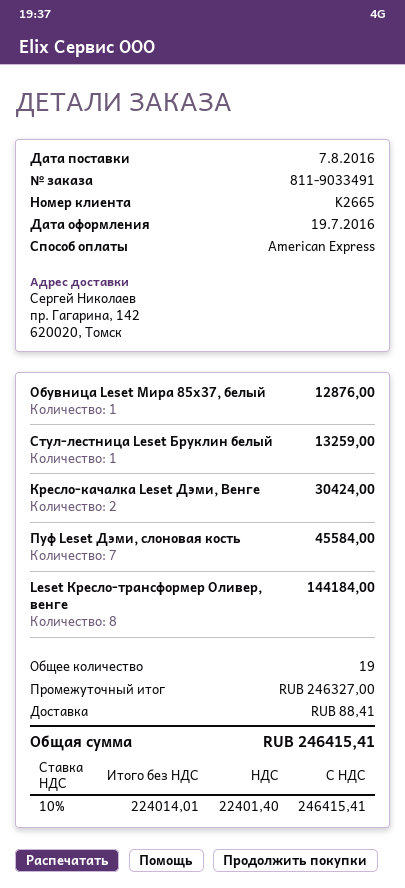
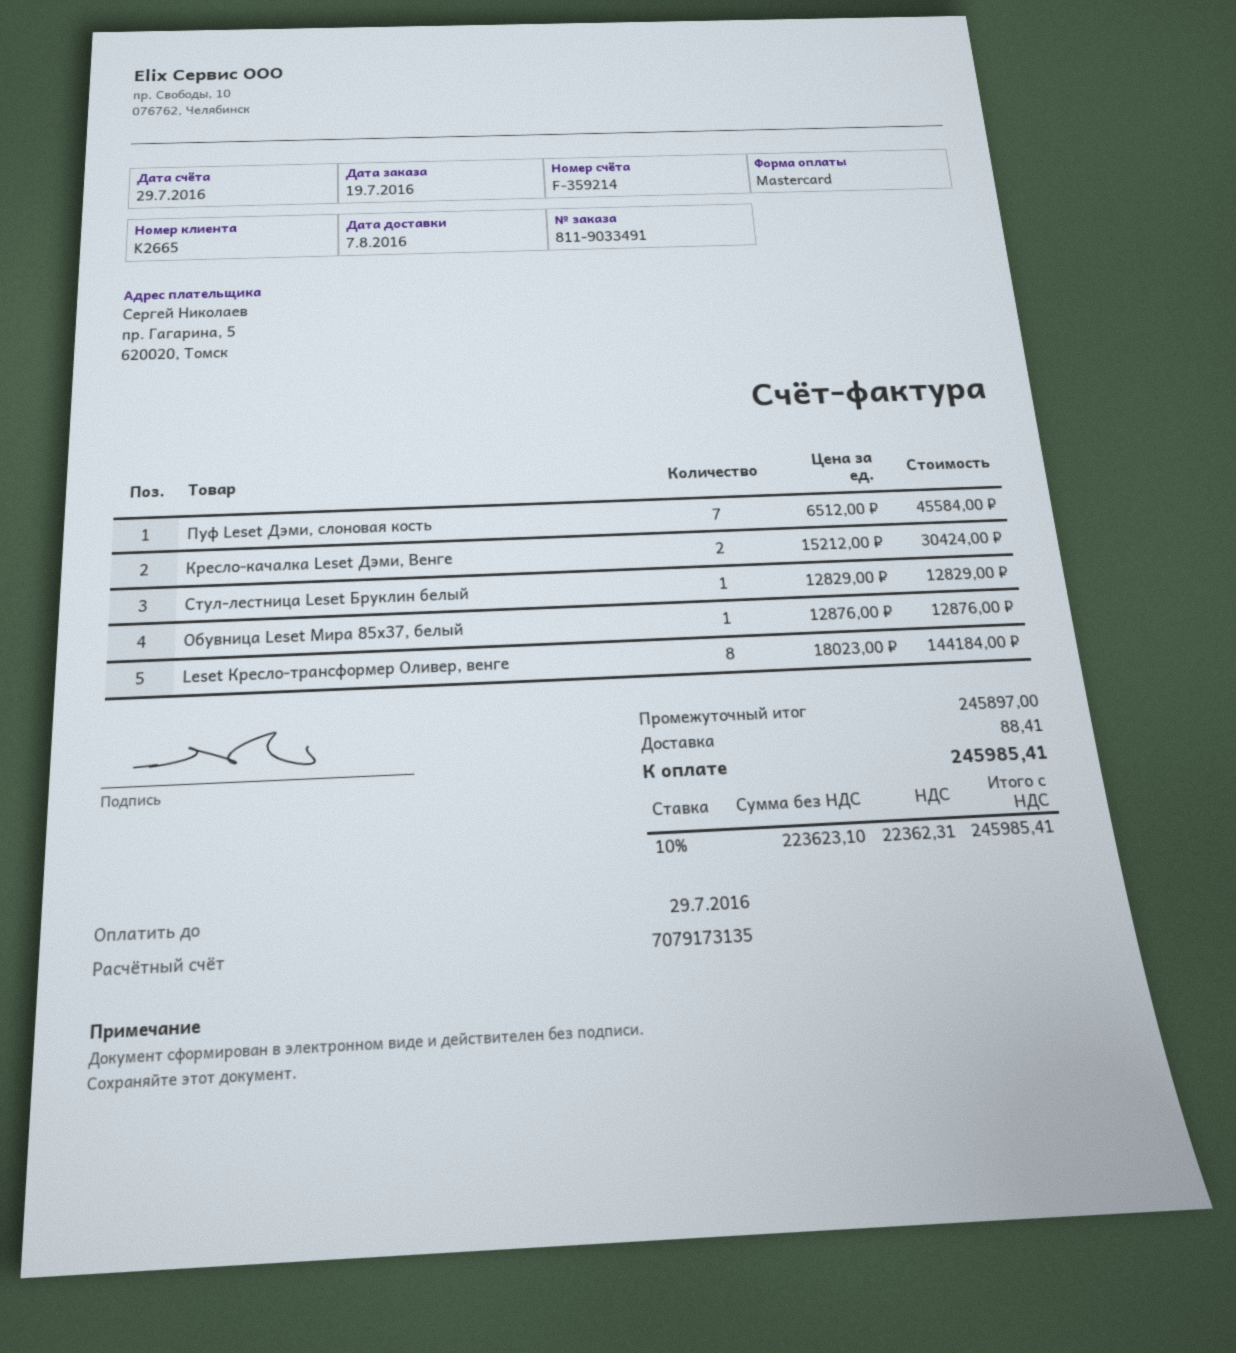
payment method: American Express -> Mastercard
Стул-лестница Leset Бруклин белый: 1 for 13259.00 -> 1 for 12829.00
subtotal: 246327.00 -> 245897.00
net: 224014.01 -> 223623.10
tax: 10% = 22401.40 -> 10% = 22362.31
total: 246415.41 -> 245985.41

